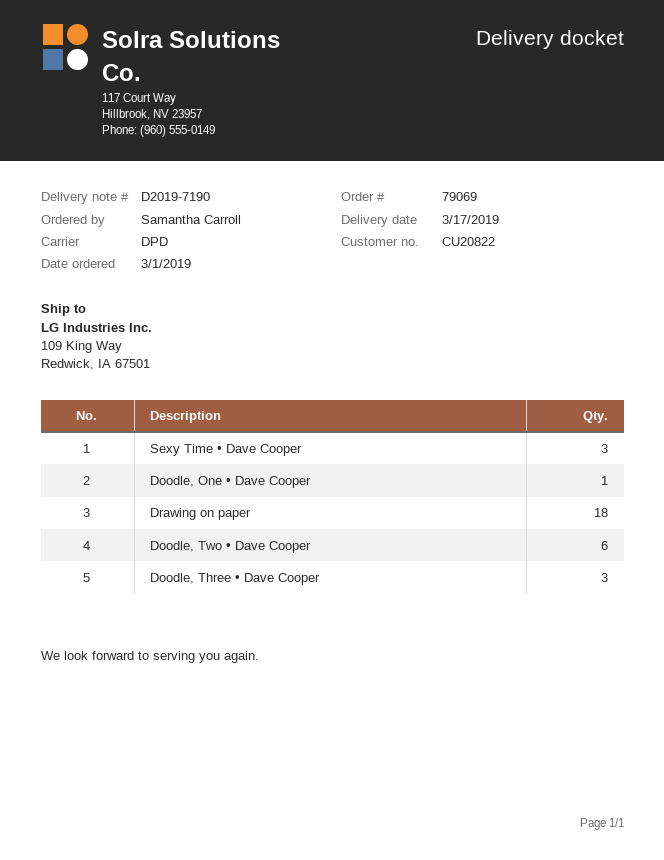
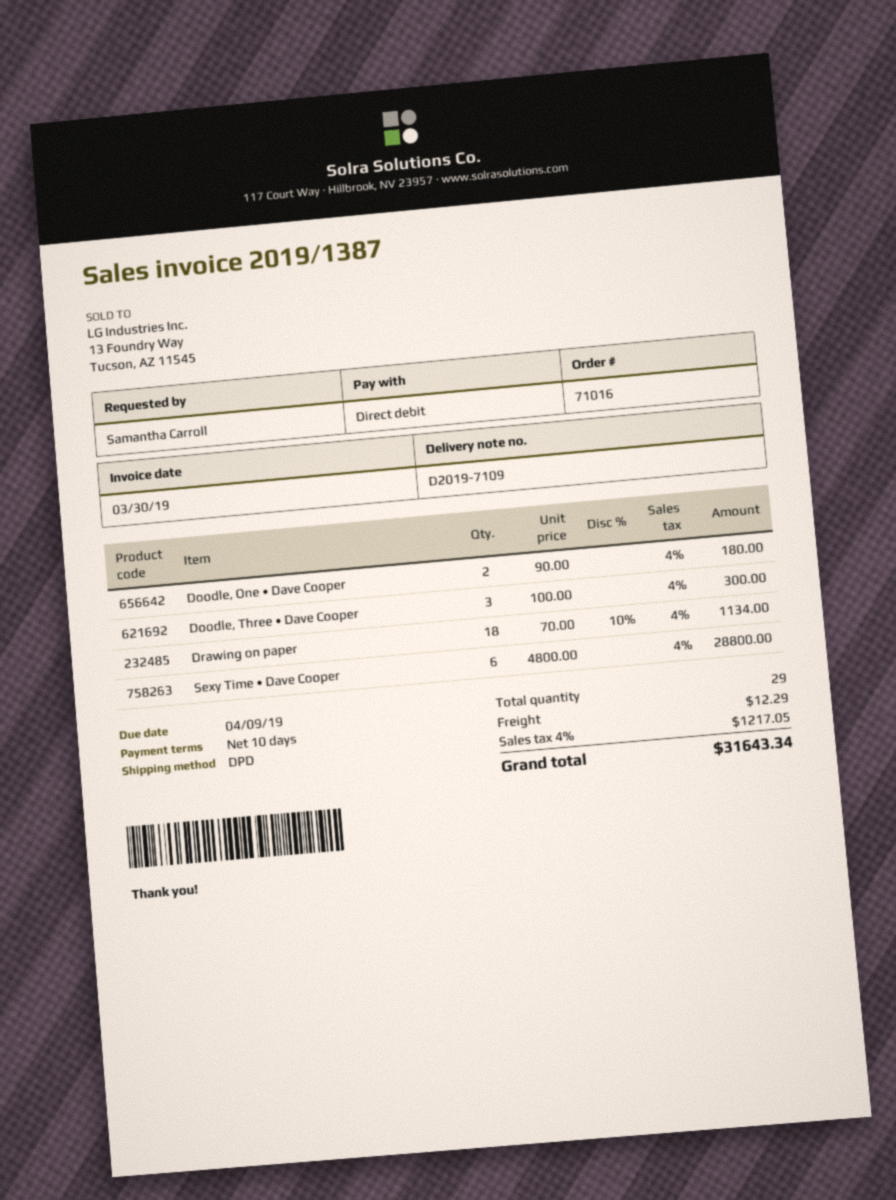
order number: 79069 -> 71016
delivery note number: D2019-7190 -> D2019-7109
Sexy Time • Dave Cooper: 3 -> 6
Doodle, One • Dave Cooper: 1 -> 2
Doodle, Two • Dave Cooper: 6 -> none

